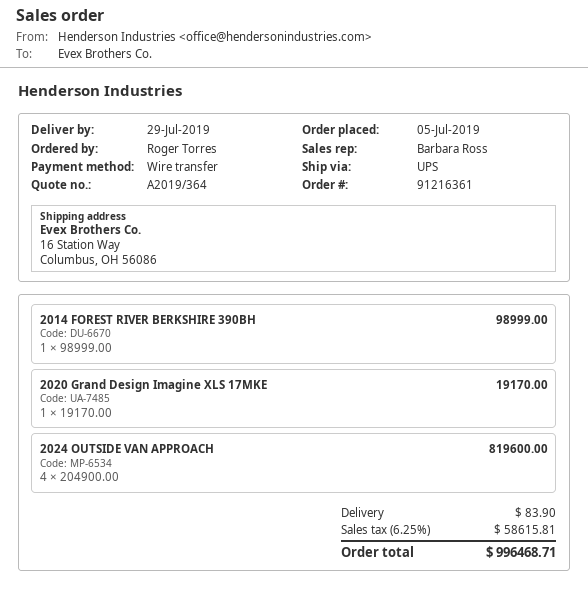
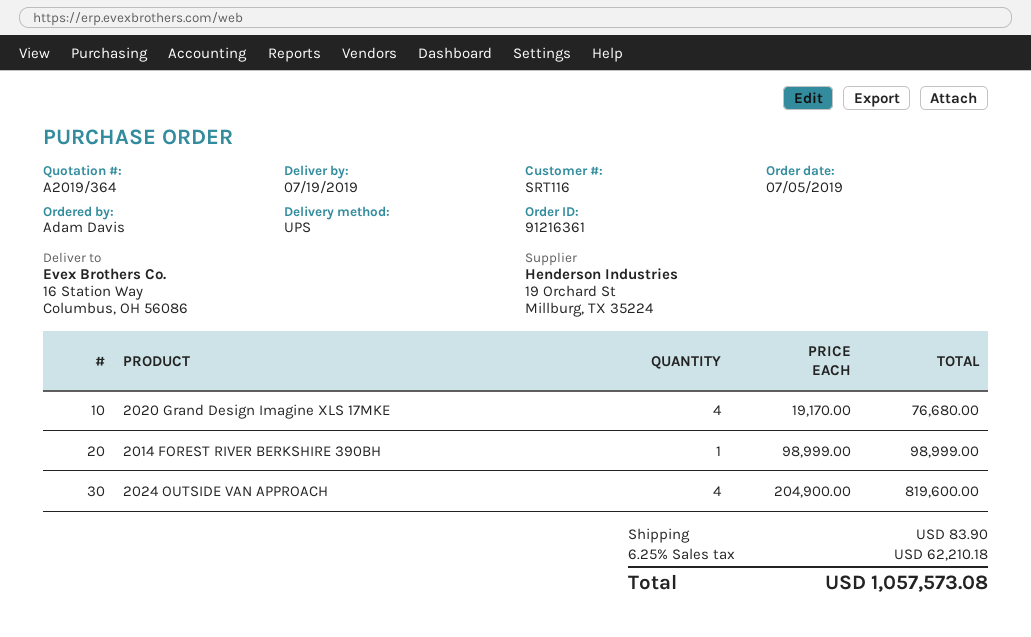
delivery date: 2019-07-29 -> 2019-07-19
ordered by: Roger Torres -> Adam Davis
2020 Grand Design Imagine XLS 17MKE: 1 x 19170.00 = 19170.00 -> 4 x 19170.00 = 76680.00
tax: 6.25% = 58615.81 -> 6.25% = 62210.18
total: 996468.71 -> 1057573.08

